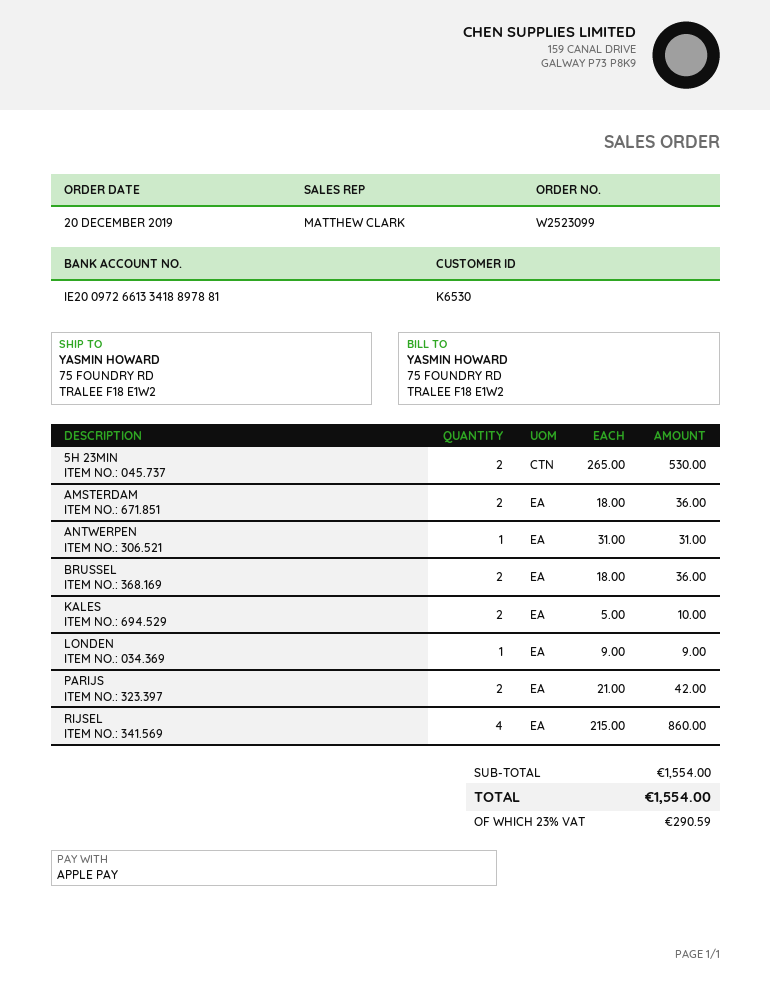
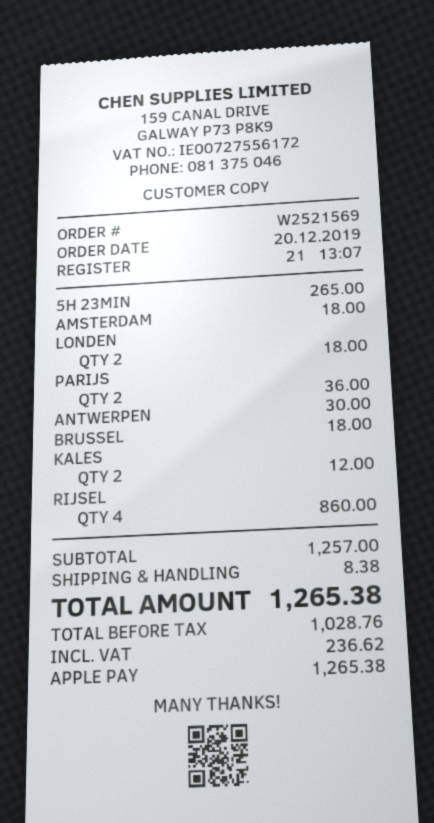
order number: W2523099 -> W2521569
5H 23MIN: 2 for 530.00 -> 1 for 265.00
AMSTERDAM: 2 for 36.00 -> 1 for 18.00
ANTWERPEN: 1 for 31.00 -> 1 for 30.00
BRUSSEL: 2 for 36.00 -> 1 for 18.00
KALES: 2 for 10.00 -> 2 for 12.00
LONDEN: 1 for 9.00 -> 2 for 18.00
PARIJS: 2 for 42.00 -> 2 for 36.00
subtotal: 1554.00 -> 1257.00
shipping: none -> 8.38
tax: 290.59 -> 236.62
total: 1554.00 -> 1265.38

